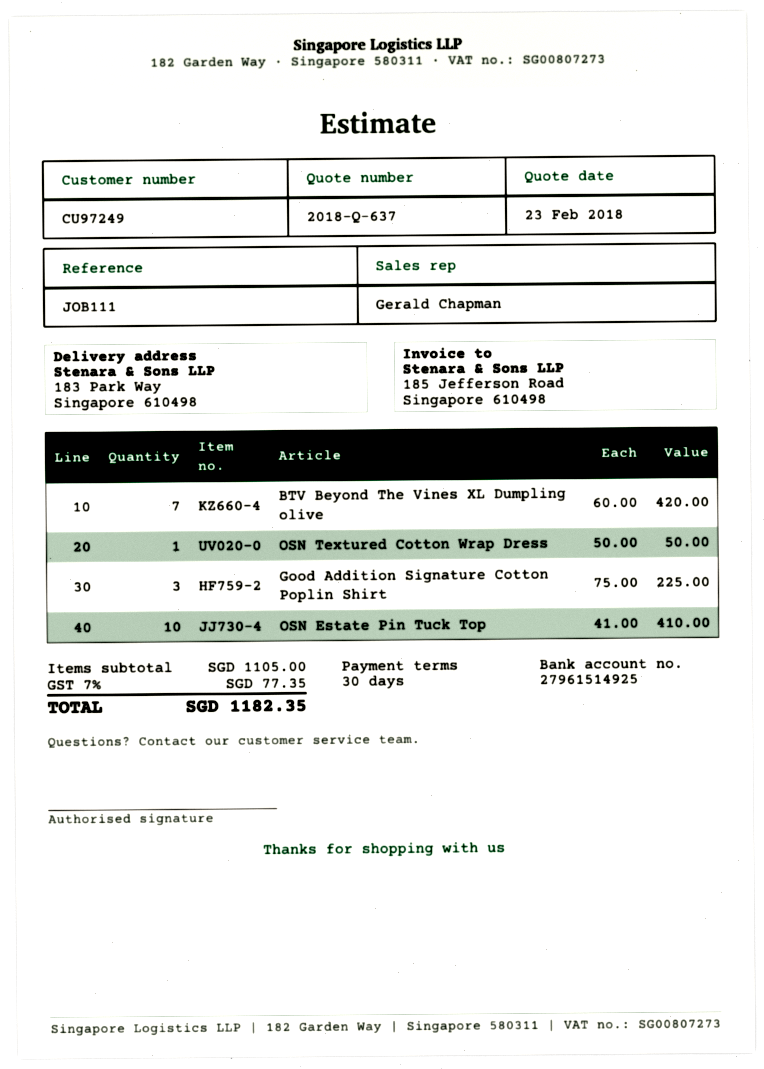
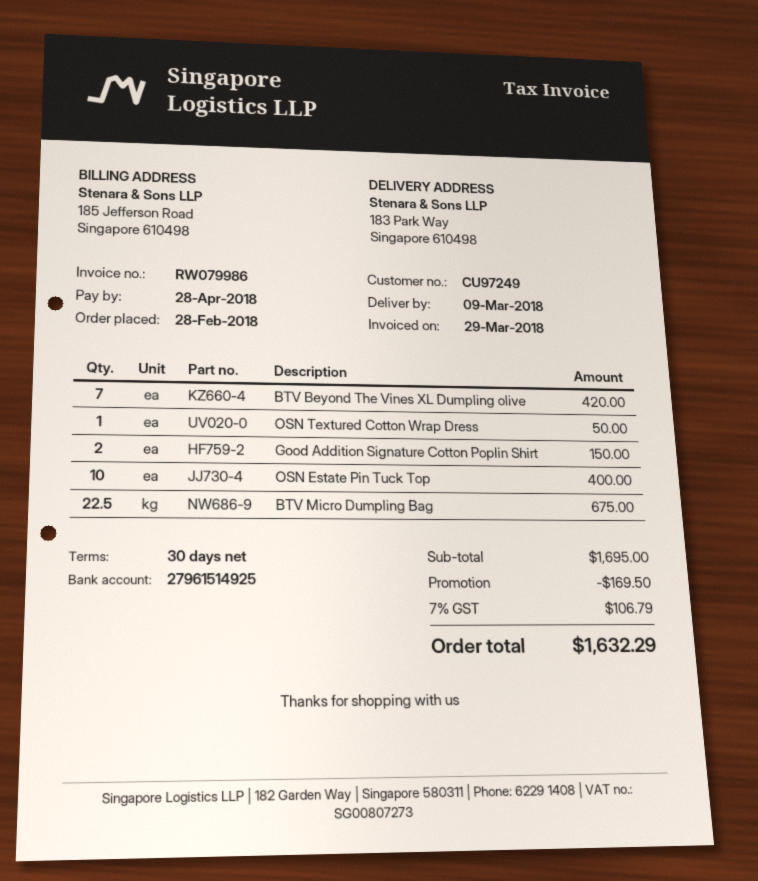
Good Addition Signature Cotton Poplin Shirt: 3 for 225.00 -> 2 for 150.00
OSN Estate Pin Tuck Top: 10 for 410.00 -> 10 for 400.00
BTV Micro Dumpling Bag: none -> 22.5 for 675.00
subtotal: 1105.00 -> 1695.00
discount: none -> 169.50
tax: 7% = 77.35 -> 7% = 106.79
total: 1182.35 -> 1632.29

